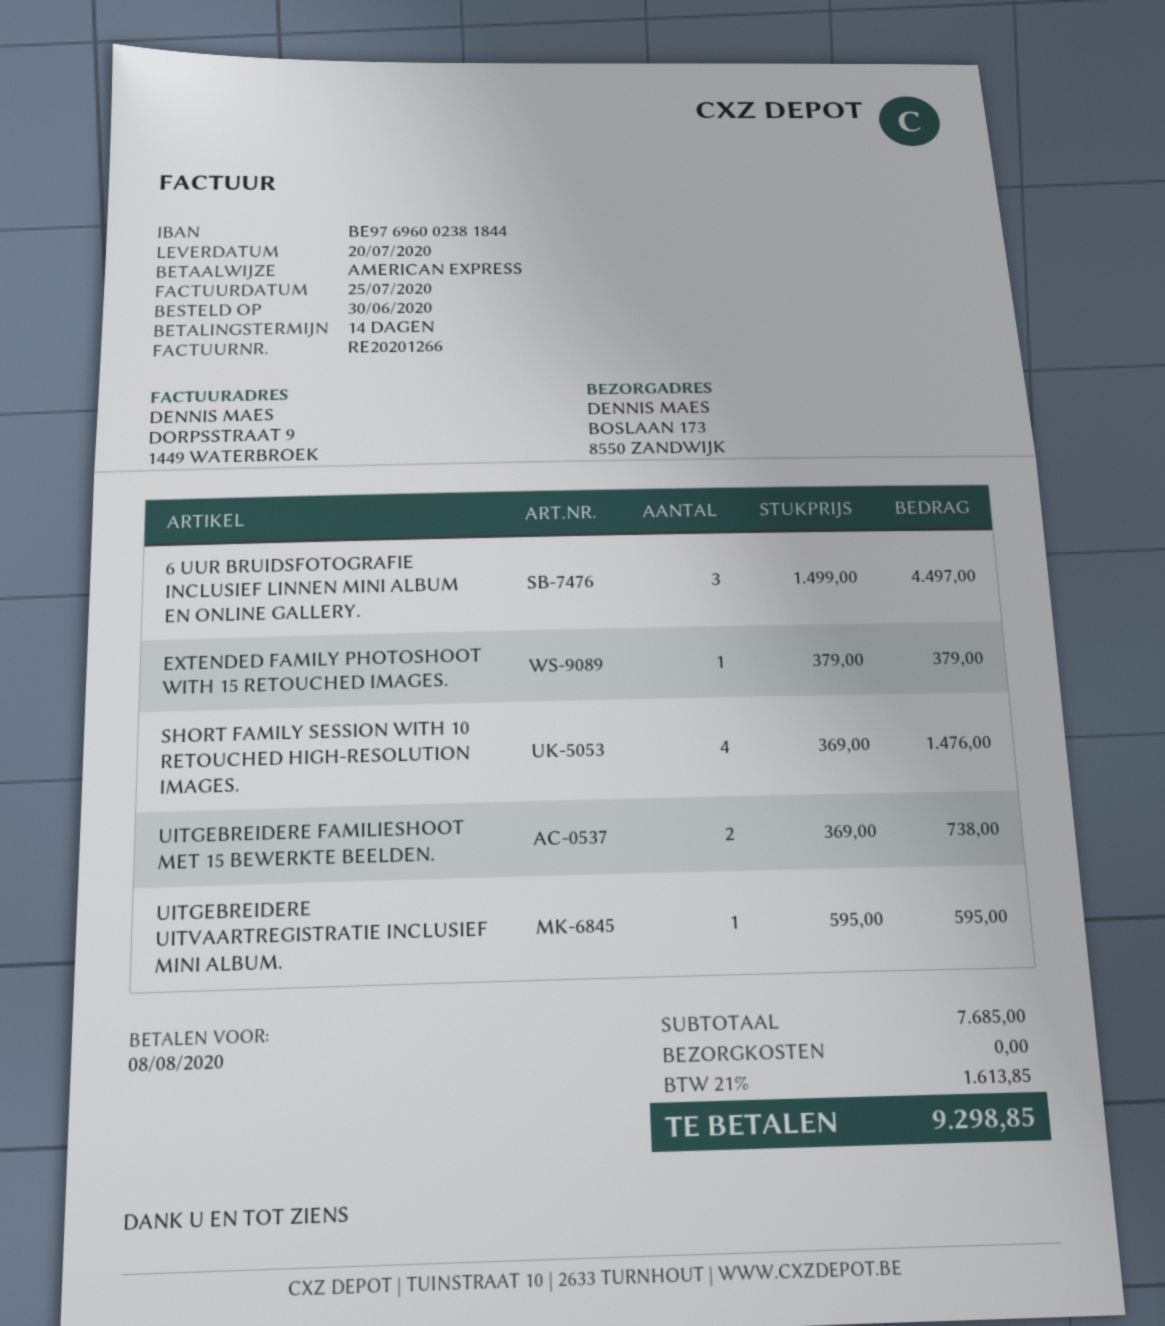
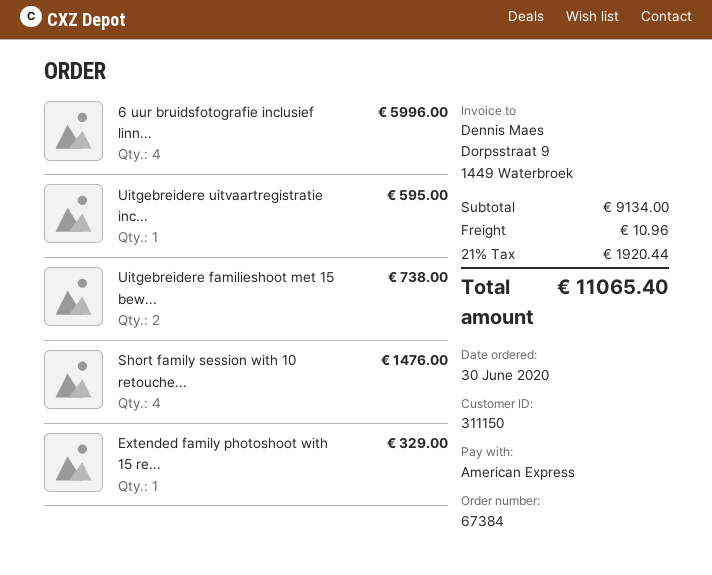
6 UUR BRUIDSFOTOGRAFIE INCLUSIEF LINNEN MINI ALBUM EN ONLINE GALLERY.: 3 for 4497.00 -> 4 for 5996.00
EXTENDED FAMILY PHOTOSHOOT WITH 15 RETOUCHED IMAGES.: 1 for 379.00 -> 1 for 329.00
subtotal: 7685.00 -> 9134.00
shipping: 0.00 -> 10.96
tax: 21% = 1613.85 -> 21% = 1920.44
total: 9298.85 -> 11065.40

